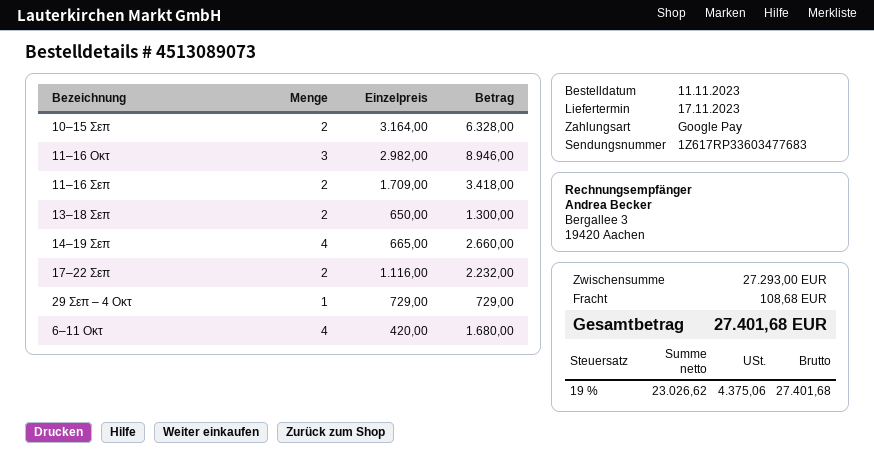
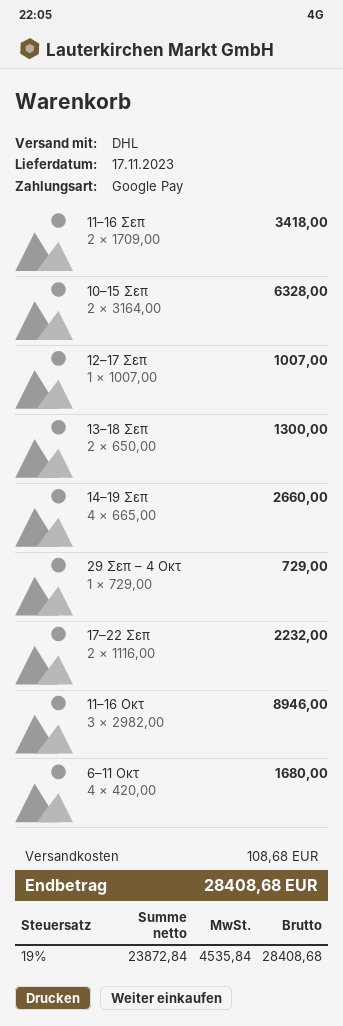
12–17 Σεπ: none -> 1 x 1007.00 = 1007.00
net: 23026.62 -> 23872.84
tax: 19% = 4375.06 -> 19% = 4535.84
total: 27401.68 -> 28408.68

